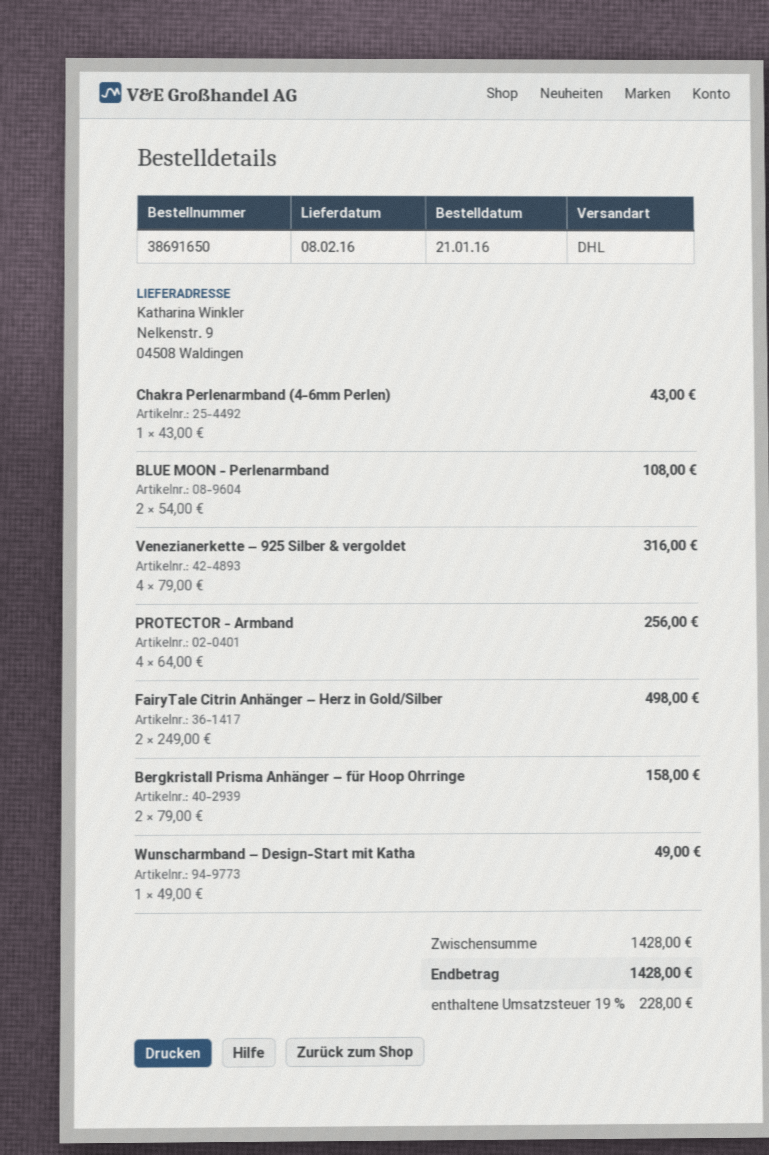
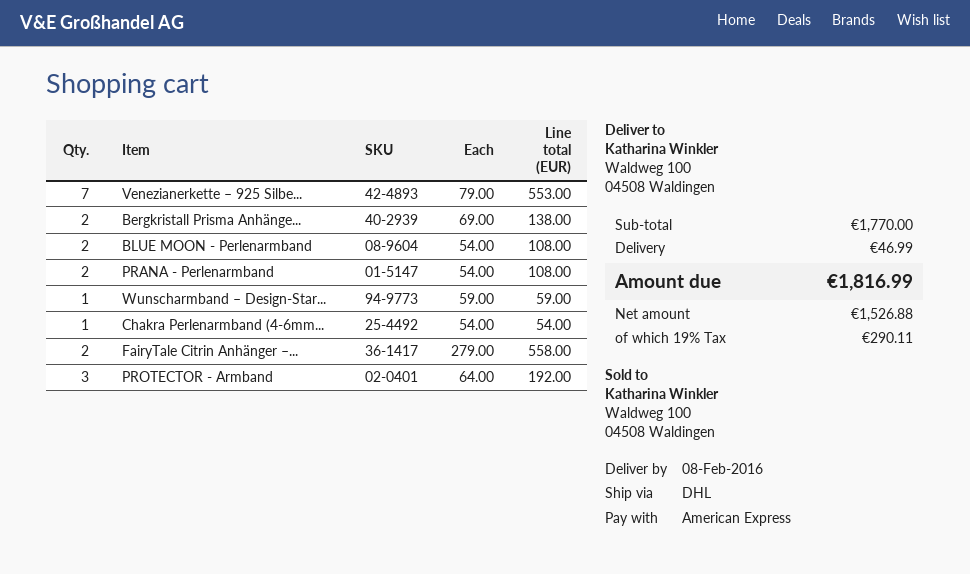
ship to: Nelkenstr. 9, 04508 Waldingen -> Waldweg 100, 04508 Waldingen
Chakra Perlenarmband (4-6mm Perlen): 1 x 43.00 = 43.00 -> 1 x 54.00 = 54.00
Venezianerkette – 925 Silber & vergoldet: 4 x 79.00 = 316.00 -> 7 x 79.00 = 553.00
PROTECTOR - Armband: 4 x 64.00 = 256.00 -> 3 x 64.00 = 192.00
FairyTale Citrin Anhänger – Herz in Gold/Silber: 2 x 249.00 = 498.00 -> 2 x 279.00 = 558.00
Bergkristall Prisma Anhänger – für Hoop Ohrringe: 2 x 79.00 = 158.00 -> 2 x 69.00 = 138.00
Wunscharmband – Design-Start mit Katha: 1 x 49.00 = 49.00 -> 1 x 59.00 = 59.00
PRANA - Perlenarmband: none -> 2 x 54.00 = 108.00
subtotal: 1428.00 -> 1770.00
shipping: none -> 46.99
tax: 19% = 228.00 -> 19% = 290.11
total: 1428.00 -> 1816.99

